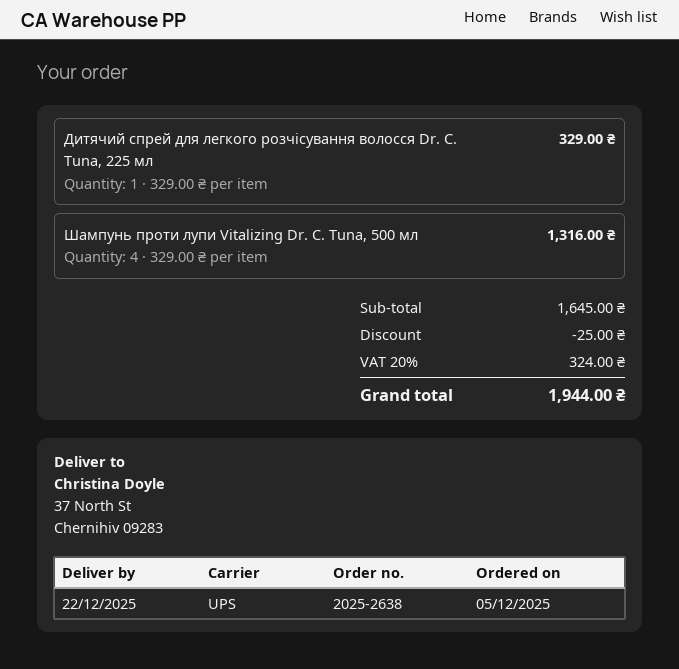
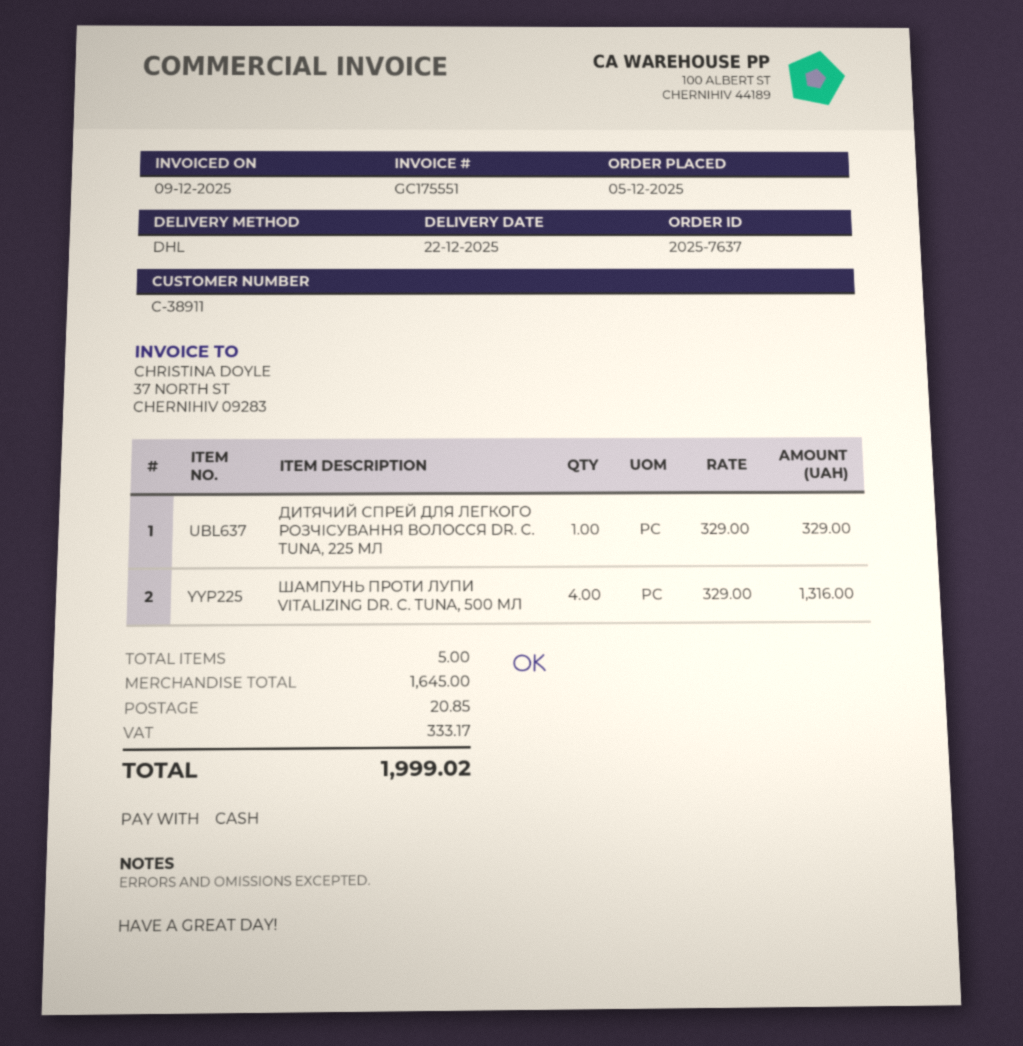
order number: 2025-2638 -> 2025-7637
shipping method: UPS -> DHL
discount: 25.00 -> none
shipping: none -> 20.85
tax: 324.00 -> 333.17
total: 1944.00 -> 1999.02

